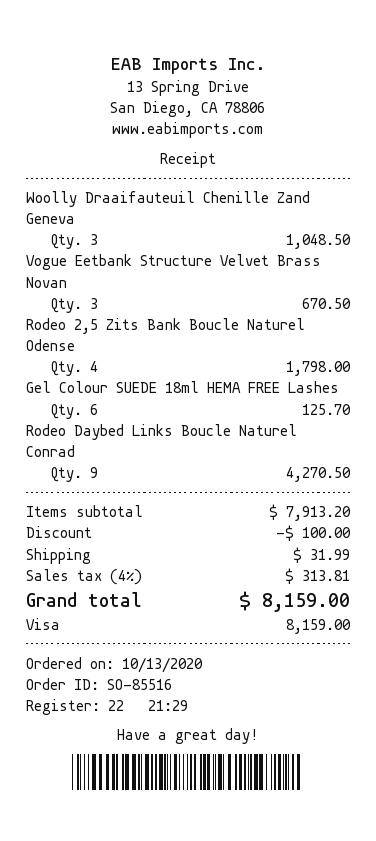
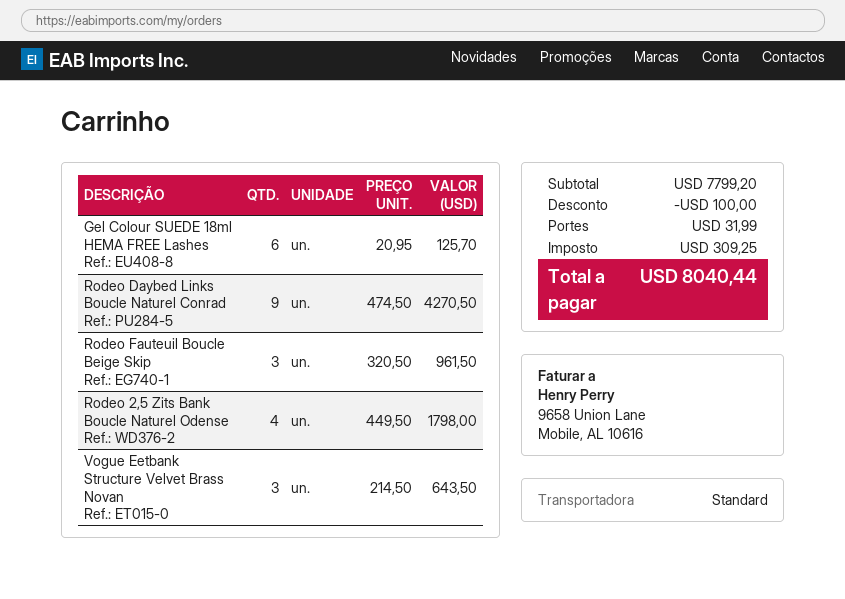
Woolly Draaifauteuil Chenille Zand Geneva: 3 for 1048.50 -> none
Vogue Eetbank Structure Velvet Brass Novan: 3 for 670.50 -> 3 for 643.50
Rodeo Fauteuil Boucle Beige Skip: none -> 3 for 961.50
subtotal: 7913.20 -> 7799.20
tax: 313.81 -> 309.25
total: 8159.00 -> 8040.44

